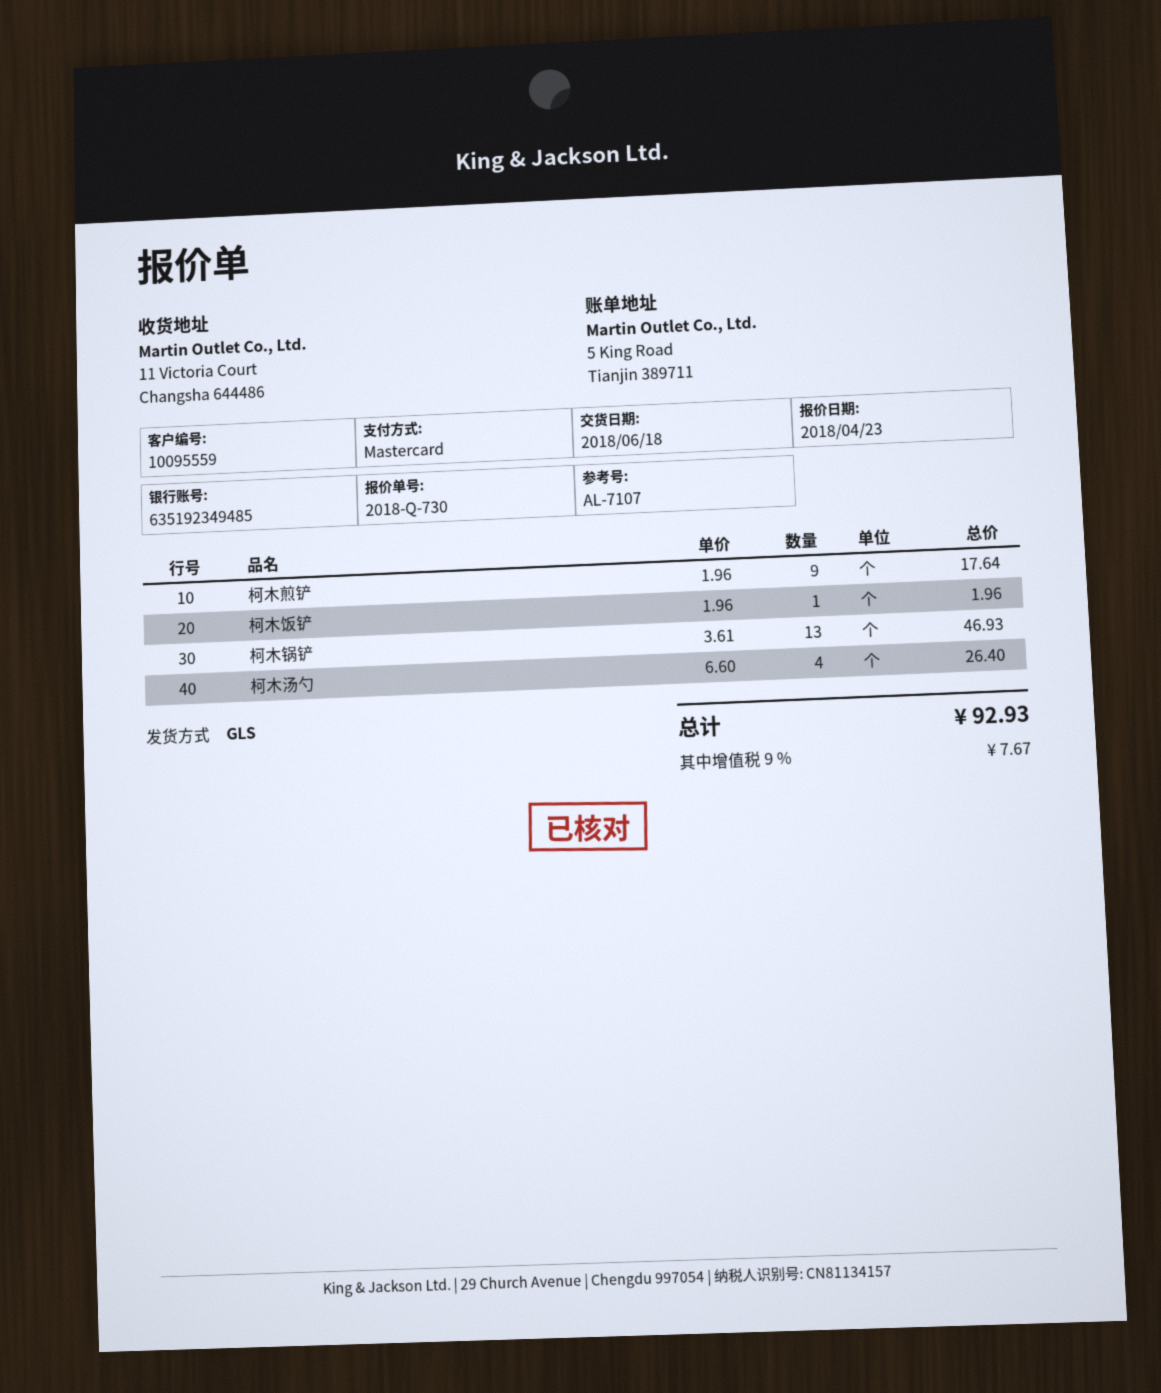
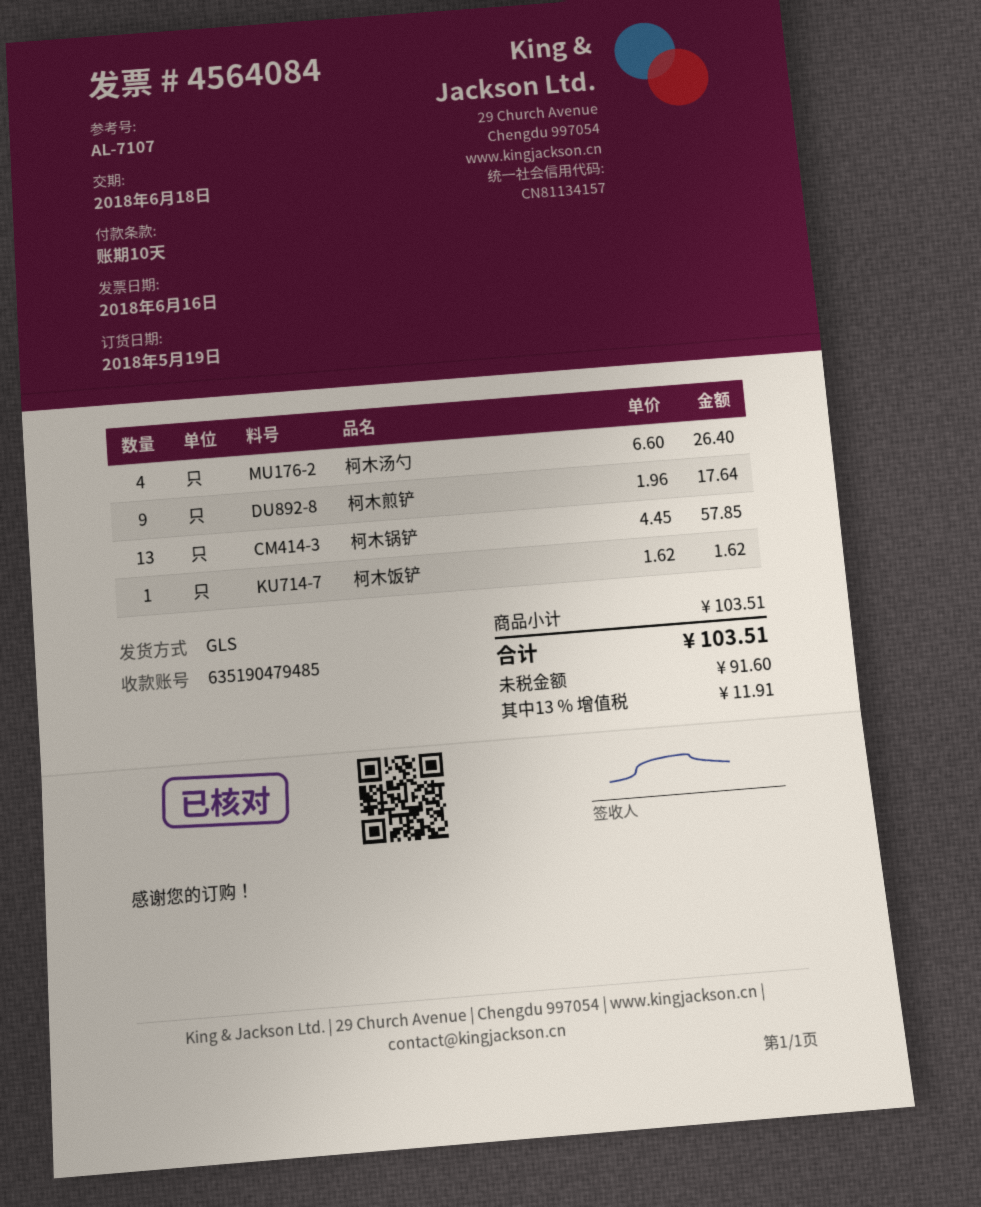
bank account: 635192349485 -> 635190479485
柯木饭铲: 1 x 1.96 = 1.96 -> 1 x 1.62 = 1.62
柯木锅铲: 13 x 3.61 = 46.93 -> 13 x 4.45 = 57.85
tax: 9% = 7.67 -> 13% = 11.91
total: 92.93 -> 103.51

